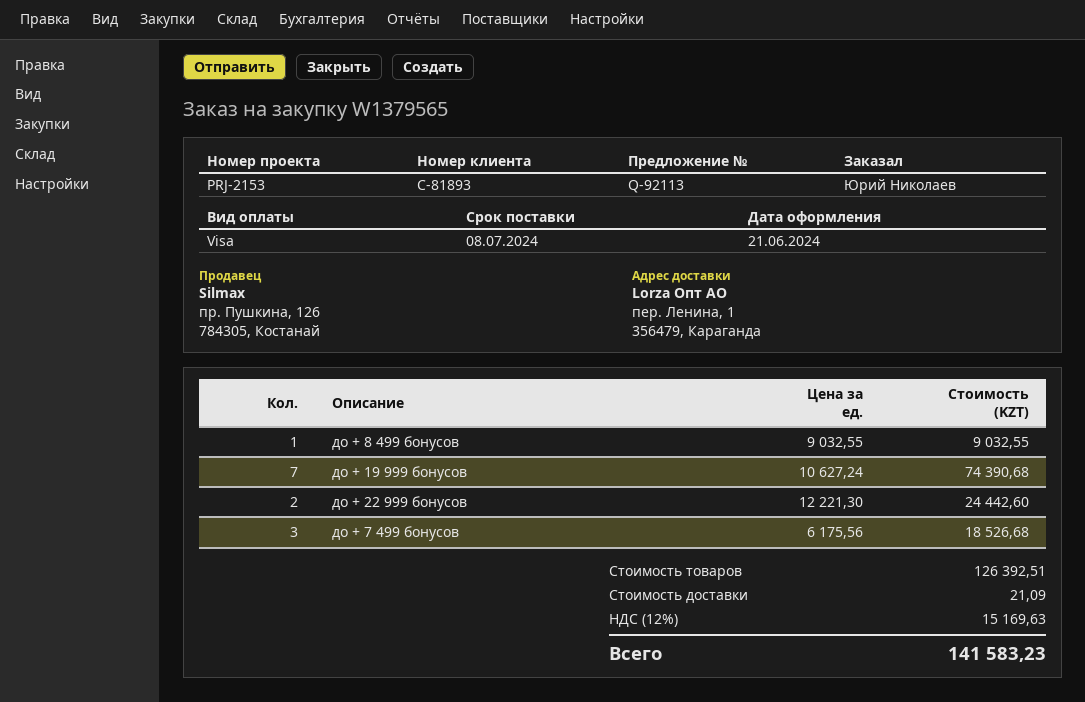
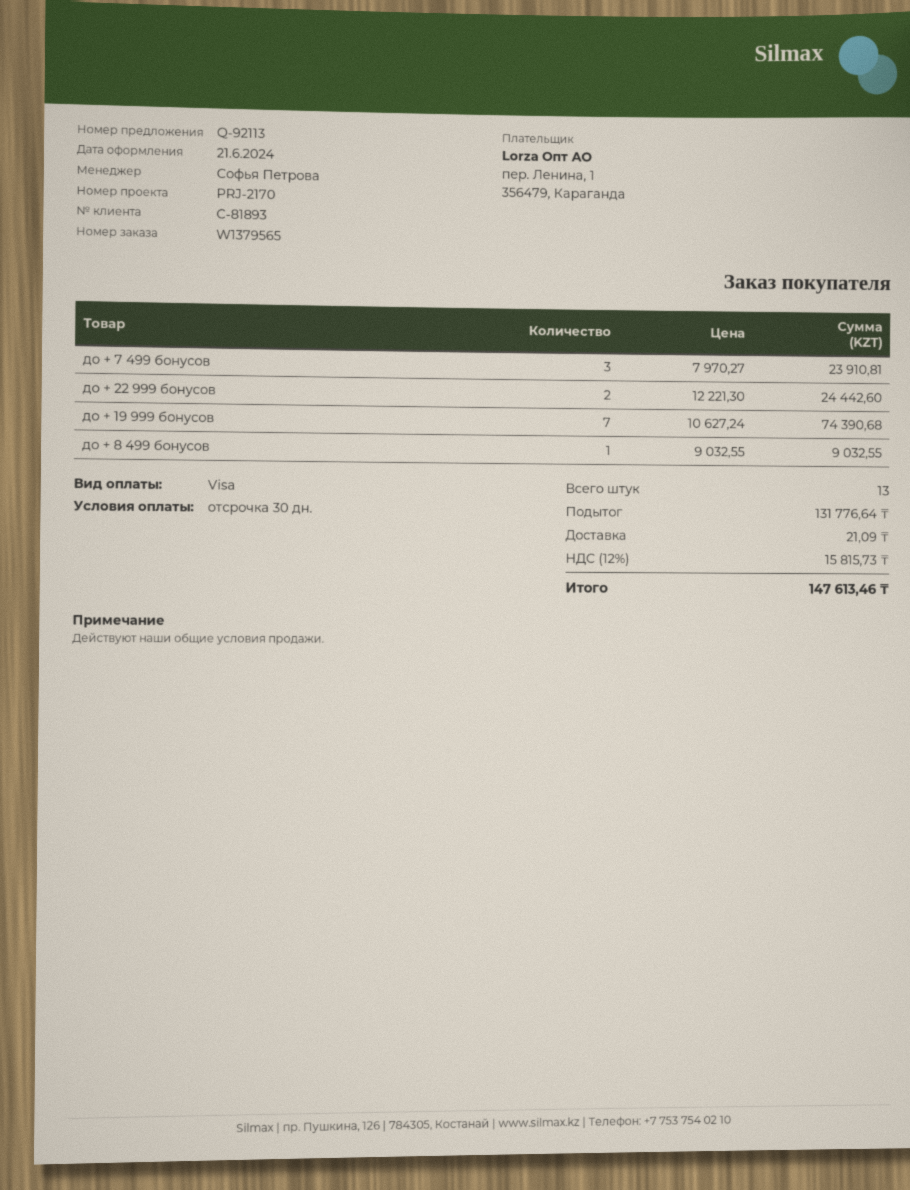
reference: PRJ-2153 -> PRJ-2170
до + 7 499 бонусов: 3 x 6175.56 = 18526.68 -> 3 x 7970.27 = 23910.81
subtotal: 126392.51 -> 131776.64
tax: 12% = 15169.63 -> 12% = 15815.73
total: 141583.23 -> 147613.46

